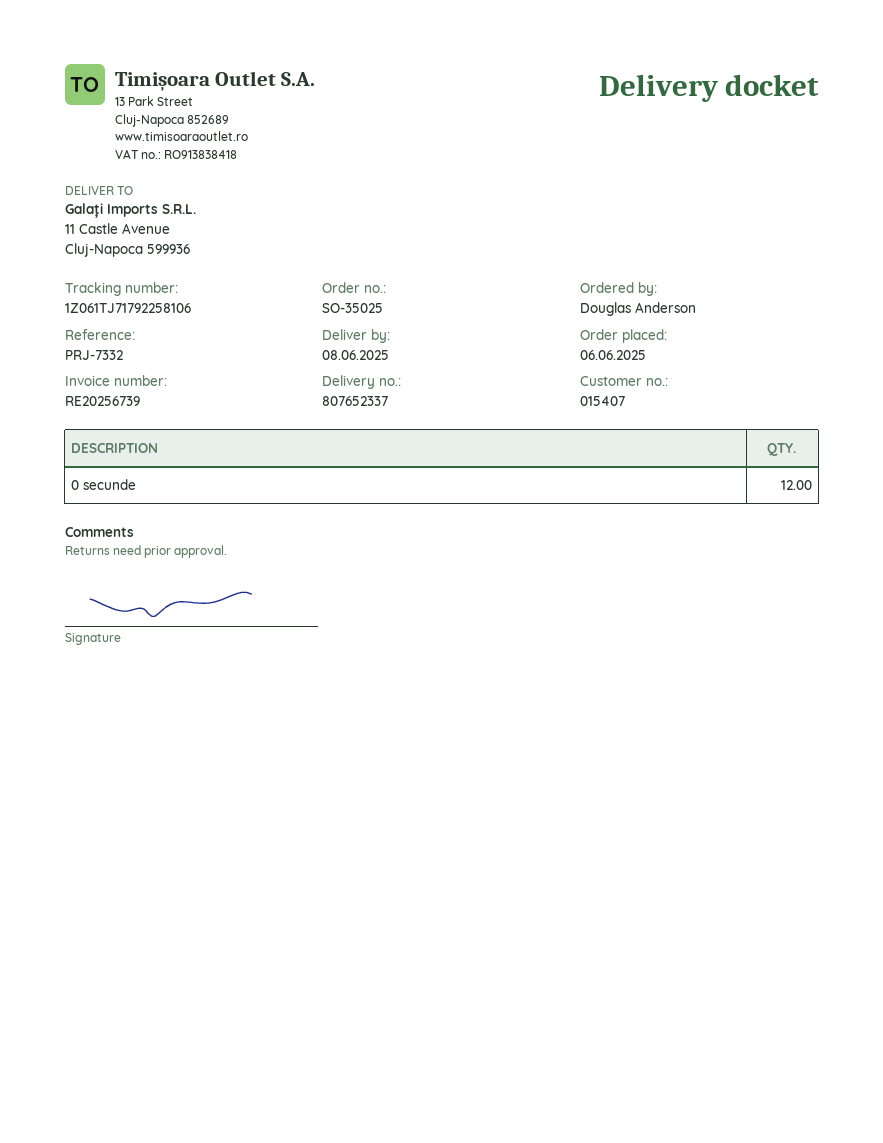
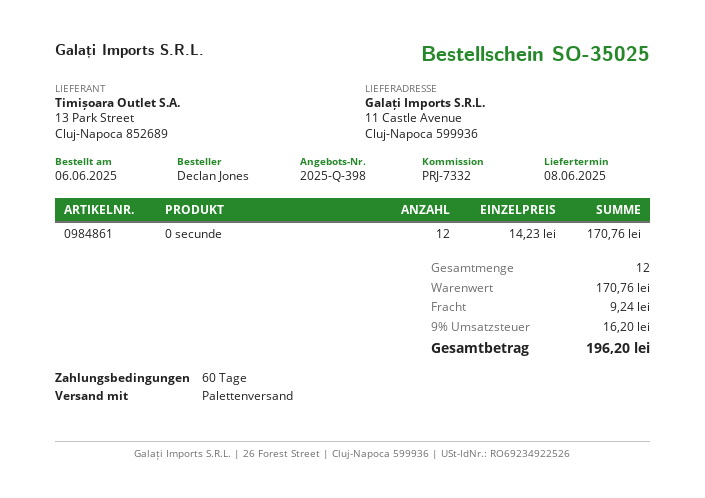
ordered by: Douglas Anderson -> Declan Jones

